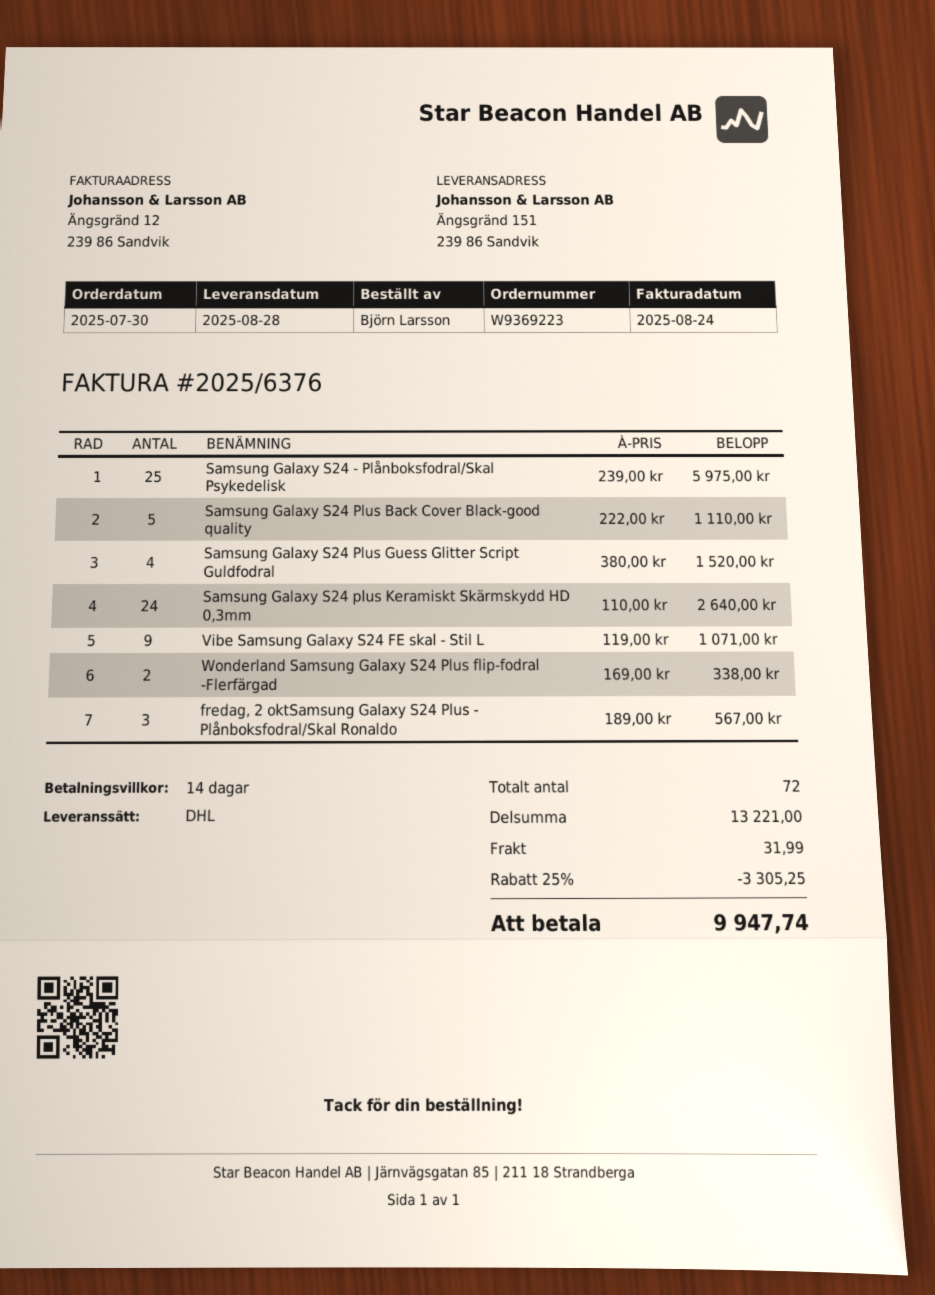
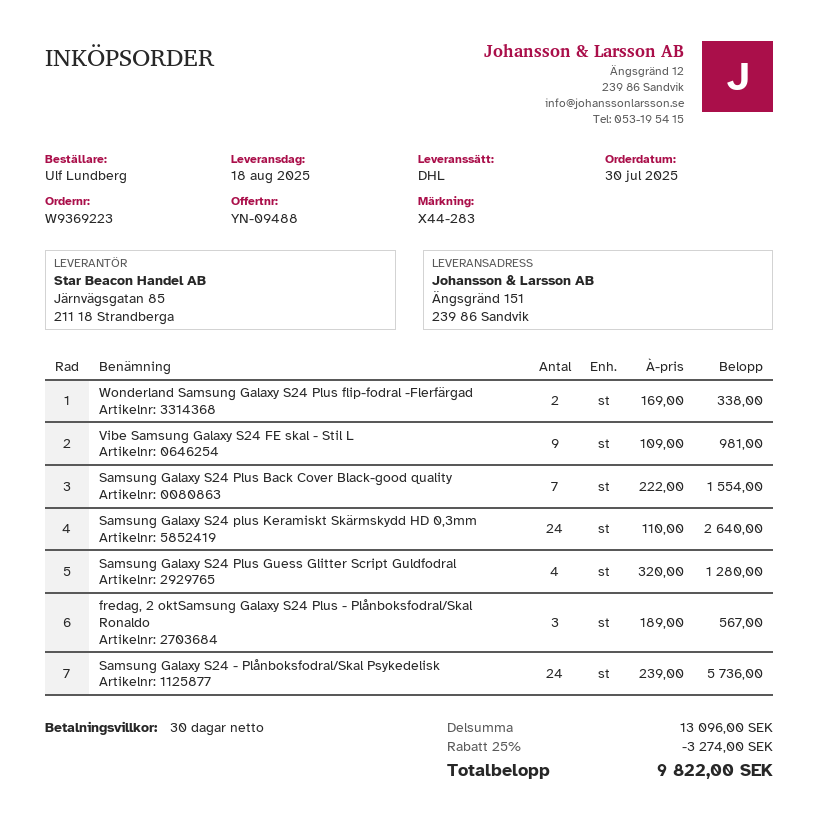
delivery date: 2025-08-28 -> 2025-08-18
payment terms: 14 days -> 30 days
ordered by: Björn Larsson -> Ulf Lundberg
Samsung Galaxy S24 - Plånboksfodral/Skal Psykedelisk: 25 x 239.00 = 5975.00 -> 24 x 239.00 = 5736.00
Samsung Galaxy S24 Plus Back Cover Black-good quality: 5 x 222.00 = 1110.00 -> 7 x 222.00 = 1554.00
Samsung Galaxy S24 Plus Guess Glitter Script Guldfodral: 4 x 380.00 = 1520.00 -> 4 x 320.00 = 1280.00
Vibe Samsung Galaxy S24 FE skal - Stil L: 9 x 119.00 = 1071.00 -> 9 x 109.00 = 981.00
subtotal: 13221.00 -> 13096.00
discount: 25% = 3305.25 -> 25% = 3274.00
shipping: 31.99 -> none
total: 9947.74 -> 9822.00

